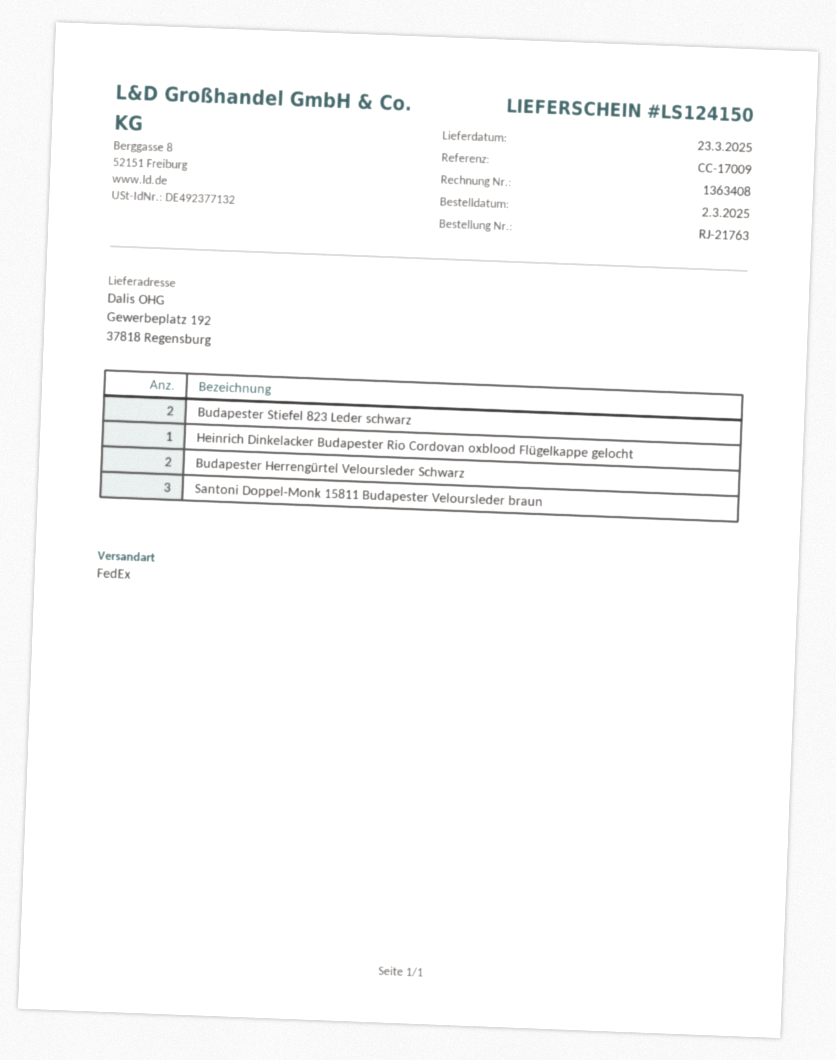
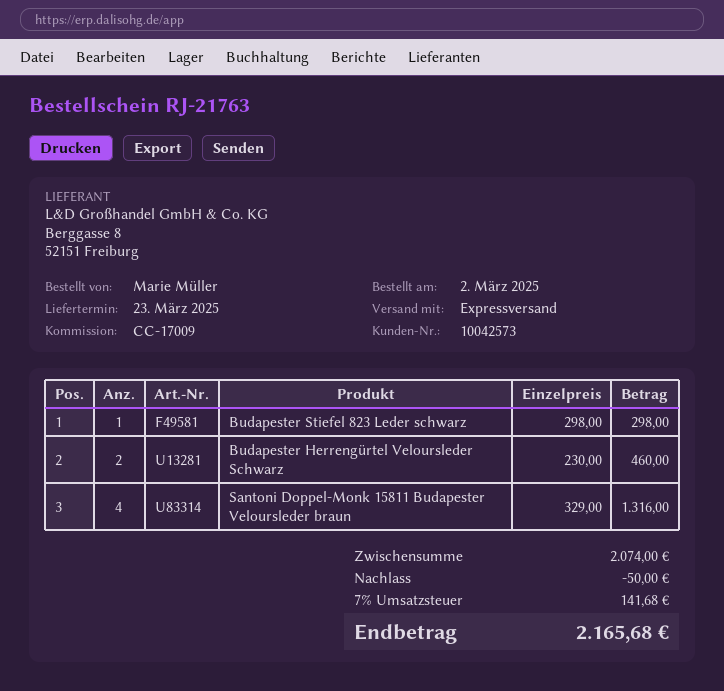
shipping method: FedEx -> express
Budapester Stiefel 823 Leder schwarz: 2 -> 1
Heinrich Dinkelacker Budapester Rio Cordovan oxblood Flügelkappe gelocht: 1 -> none
Santoni Doppel-Monk 15811 Budapester Veloursleder braun: 3 -> 4

